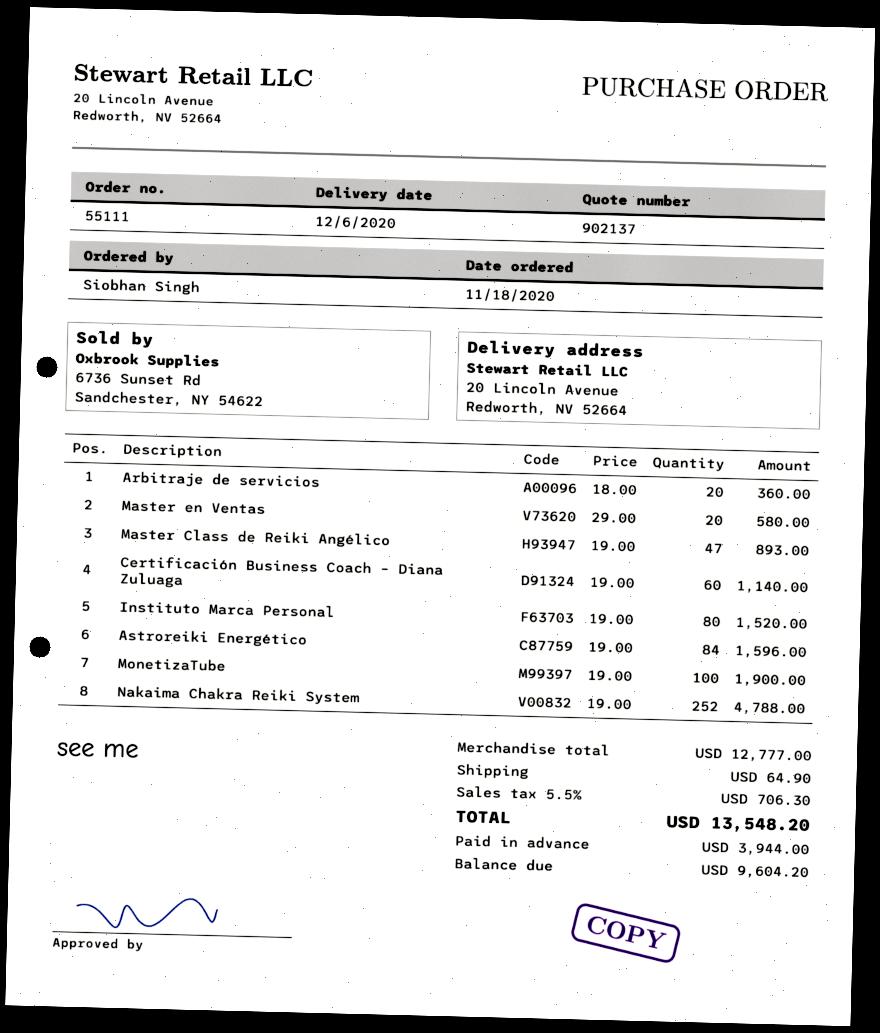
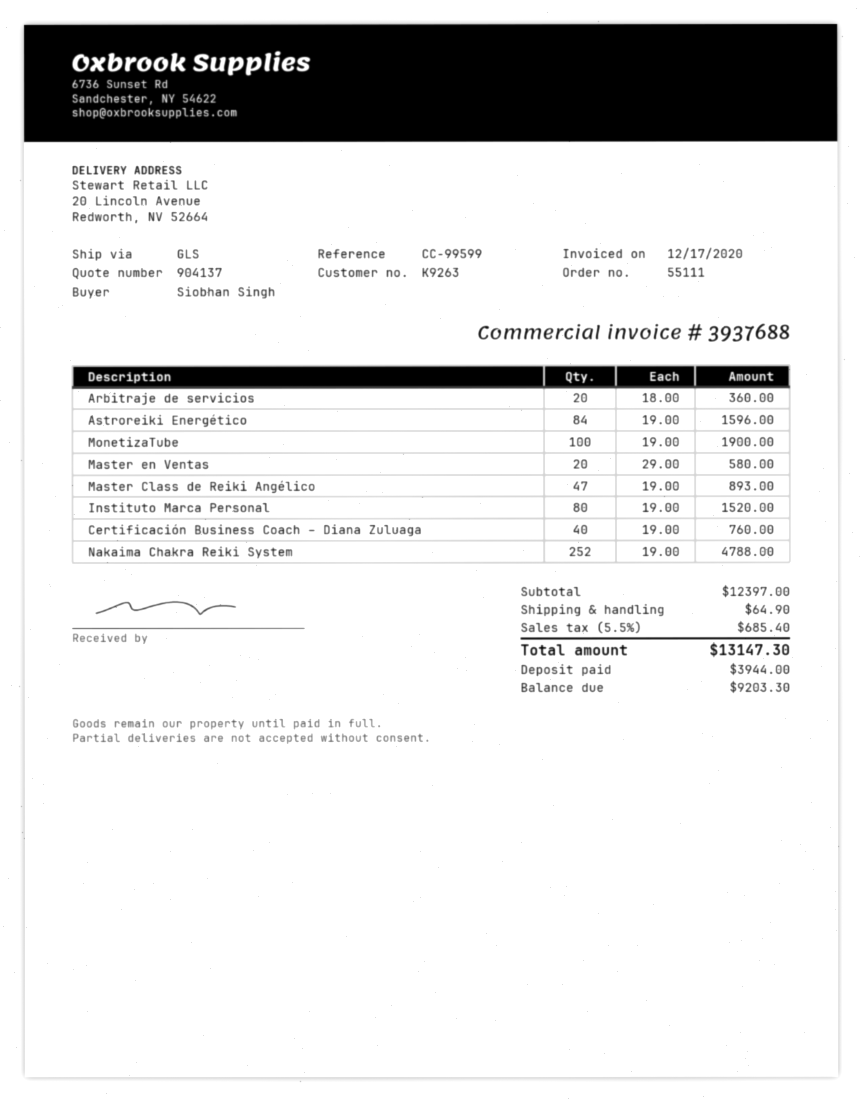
quote number: 902137 -> 904137
Certificación Business Coach – Diana Zuluaga: 60 x 19.00 = 1140.00 -> 40 x 19.00 = 760.00
subtotal: 12777.00 -> 12397.00
tax: 5.5% = 706.30 -> 5.5% = 685.40
total: 13548.20 -> 13147.30
balance: 9604.20 -> 9203.30

